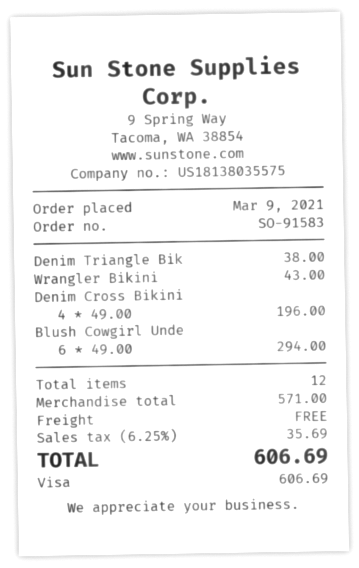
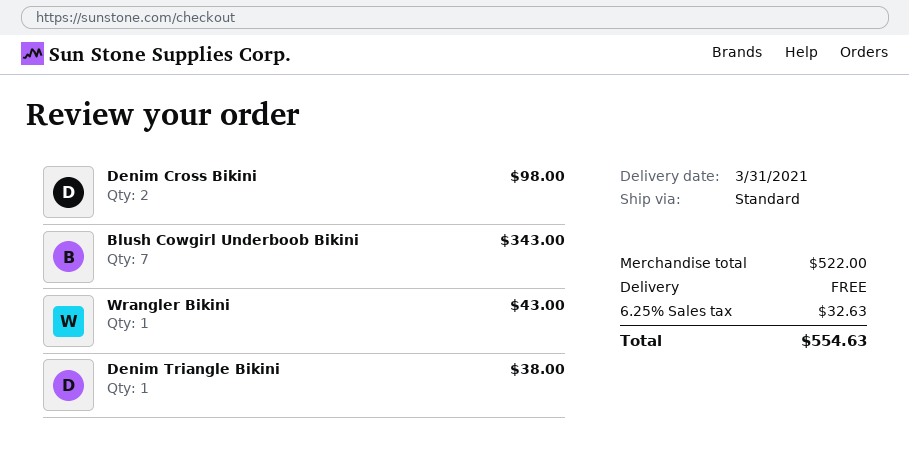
Denim Cross Bikini: 4 for 196.00 -> 2 for 98.00
Blush Cowgirl Unde: 6 for 294.00 -> 7 for 343.00
subtotal: 571.00 -> 522.00
tax: 6.25% = 35.69 -> 6.25% = 32.63
total: 606.69 -> 554.63

